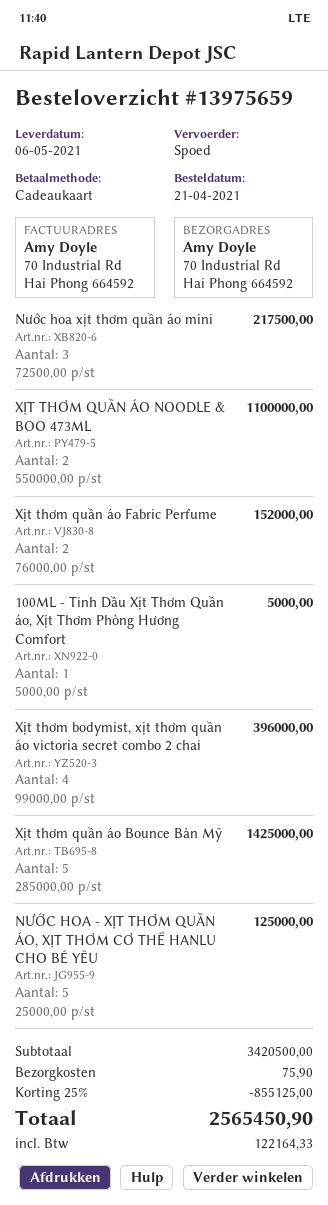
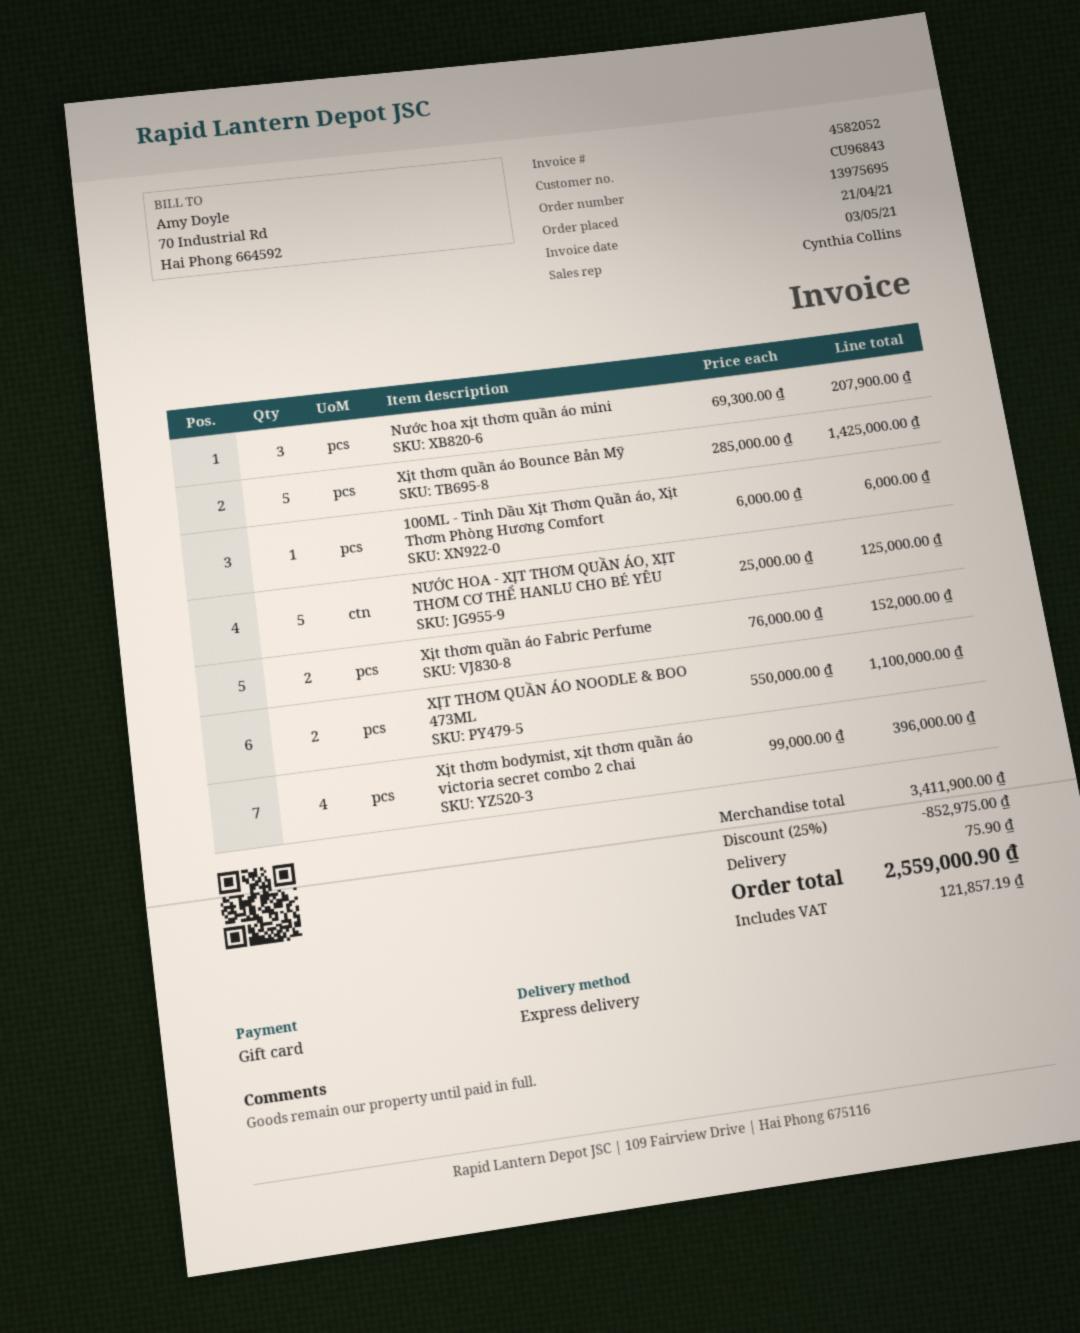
order number: 13975659 -> 13975695
Nước hoa xịt thơm quần áo mini: 3 x 72500.00 = 217500.00 -> 3 x 69300.00 = 207900.00
100ML - Tinh Dầu Xịt Thơm Quần áo, Xịt Thơm Phòng Hương Comfort: 1 x 5000.00 = 5000.00 -> 1 x 6000.00 = 6000.00
subtotal: 3420500.00 -> 3411900.00
discount: 25% = 855125.00 -> 25% = 852975.00
tax: 122164.33 -> 121857.19
total: 2565450.90 -> 2559000.90

